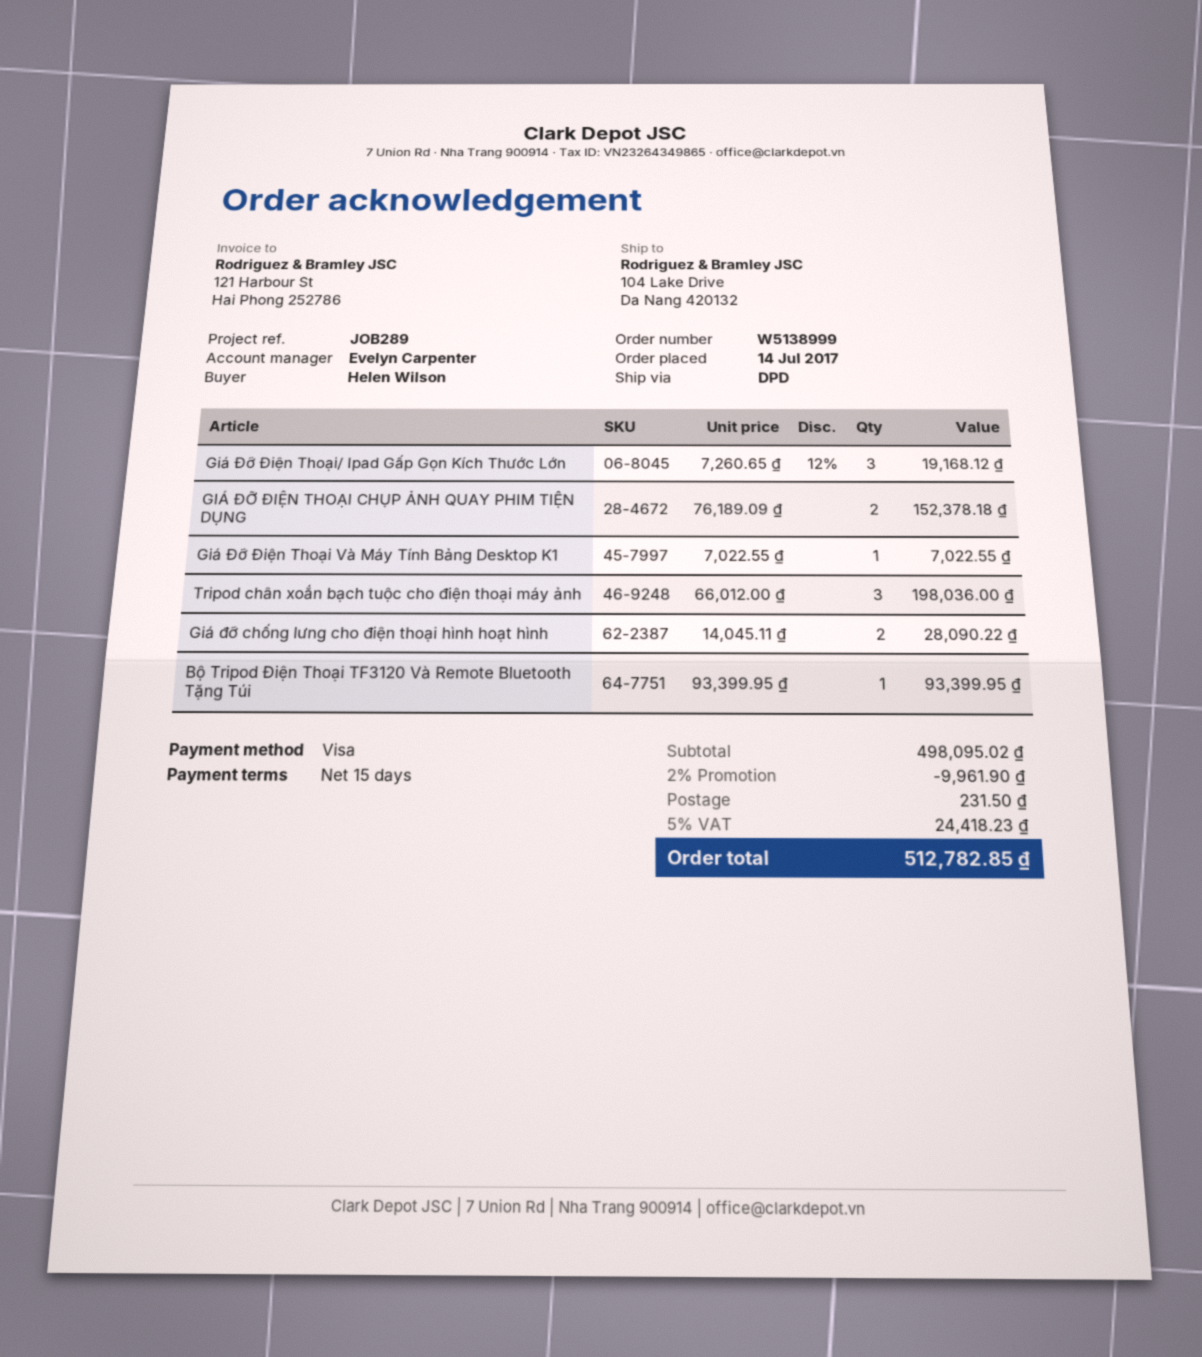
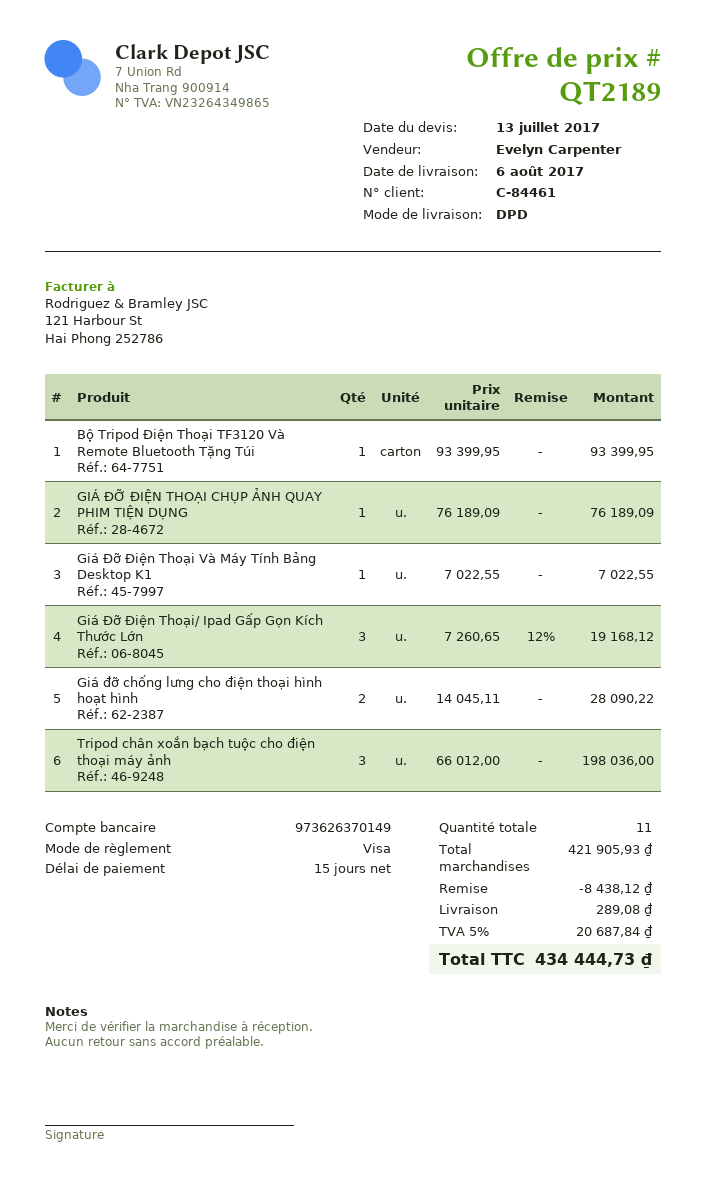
GIÁ ĐỠ ĐIỆN THOẠI CHỤP ẢNH QUAY PHIM TIỆN DỤNG: 2 x 76189.09 = 152378.18 -> 1 x 76189.09 = 76189.09
subtotal: 498095.02 -> 421905.93
discount: 9961.90 -> 8438.12
shipping: 231.50 -> 289.08
tax: 5% = 24418.23 -> 5% = 20687.84
total: 512782.85 -> 434444.73

